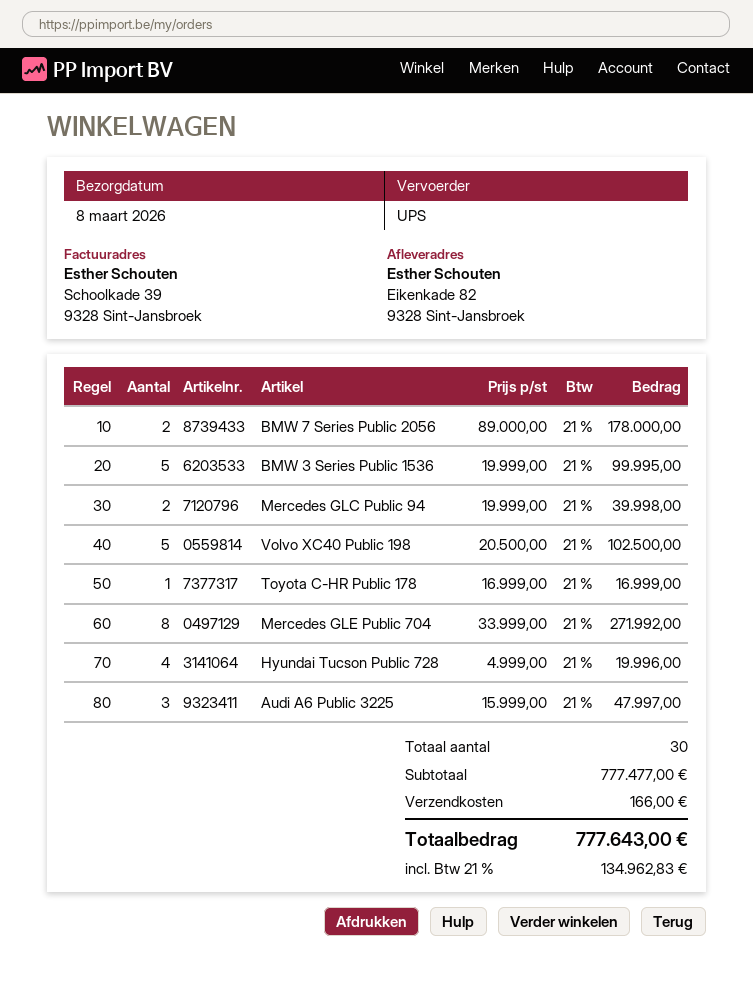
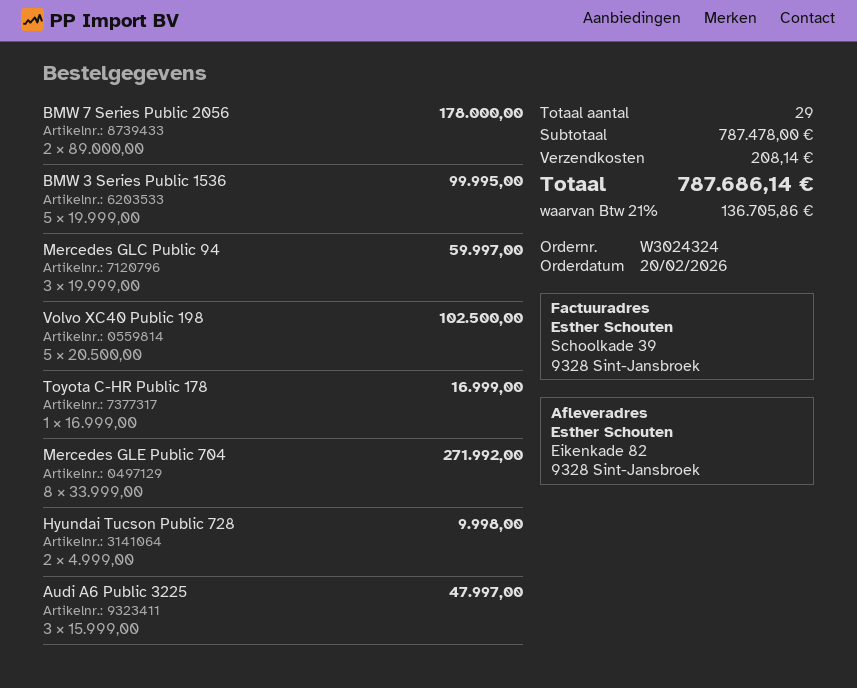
Mercedes GLC Public 94: 2 x 19999.00 = 39998.00 -> 3 x 19999.00 = 59997.00
Hyundai Tucson Public 728: 4 x 4999.00 = 19996.00 -> 2 x 4999.00 = 9998.00
total quantity: 30 -> 29
subtotal: 777477.00 -> 787478.00
shipping: 166.00 -> 208.14
tax: 21% = 134962.83 -> 21% = 136705.86
total: 777643.00 -> 787686.14

